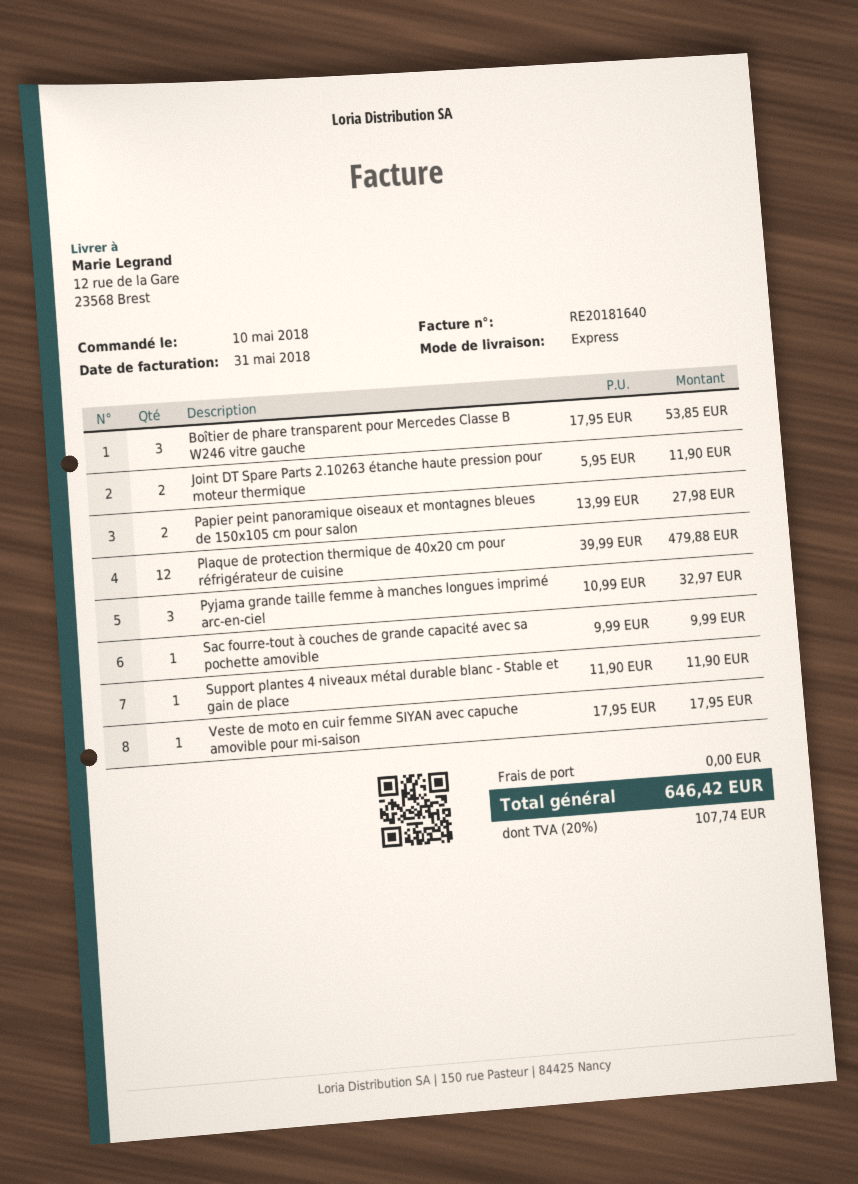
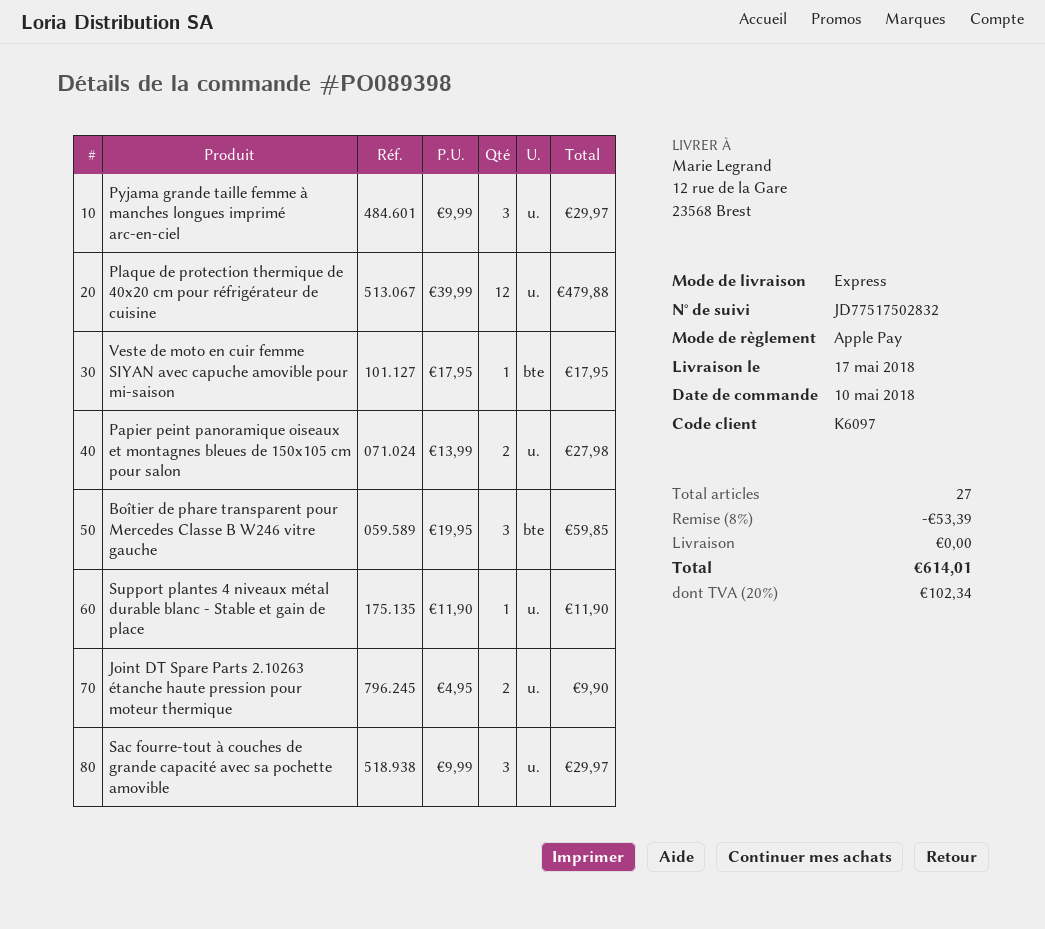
Boîtier de phare transparent pour Mercedes Classe B W246 vitre gauche: 3 x 17.95 = 53.85 -> 3 x 19.95 = 59.85
Joint DT Spare Parts 2.10263 étanche haute pression pour moteur thermique: 2 x 5.95 = 11.90 -> 2 x 4.95 = 9.90
Pyjama grande taille femme à manches longues imprimé arc-en-ciel: 3 x 10.99 = 32.97 -> 3 x 9.99 = 29.97
Sac fourre-tout à couches de grande capacité avec sa pochette amovible: 1 x 9.99 = 9.99 -> 3 x 9.99 = 29.97
discount: none -> 8% = 53.39
tax: 20% = 107.74 -> 20% = 102.34
total: 646.42 -> 614.01

